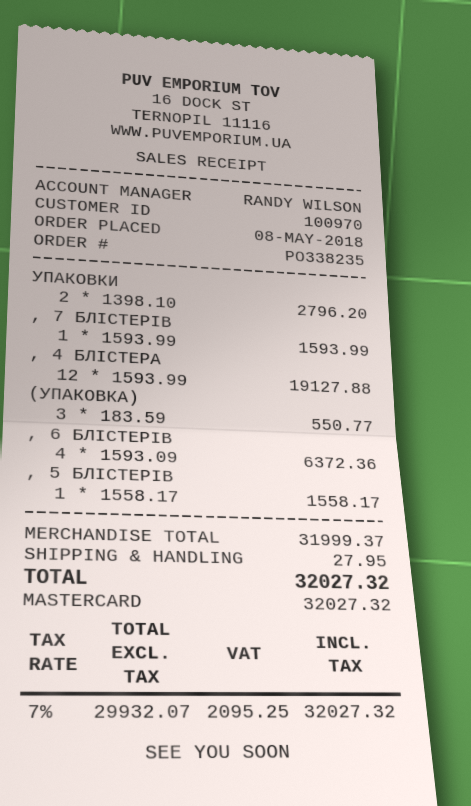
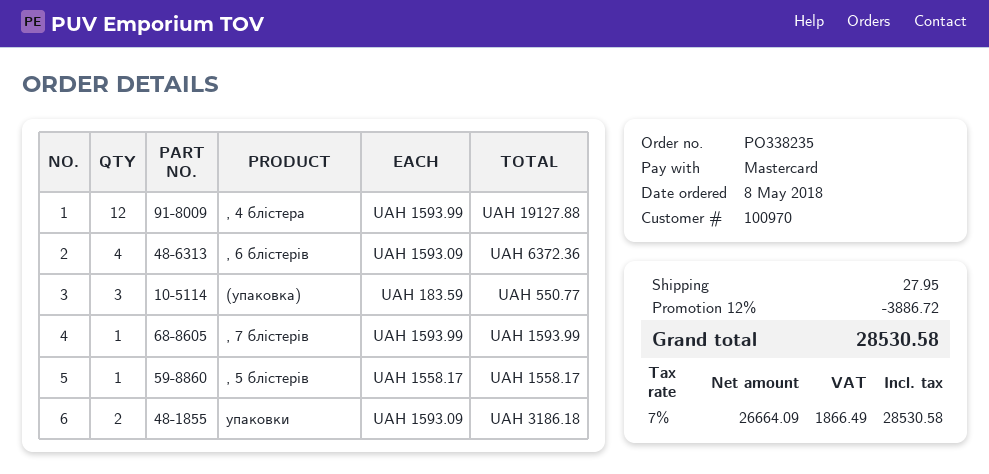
УПАКОВКИ: 2 x 1398.10 = 2796.20 -> 2 x 1593.09 = 3186.18
discount: none -> 12% = 3886.72
net: 29932.07 -> 26664.09
tax: 7% = 2095.25 -> 7% = 1866.49
total: 32027.32 -> 28530.58

